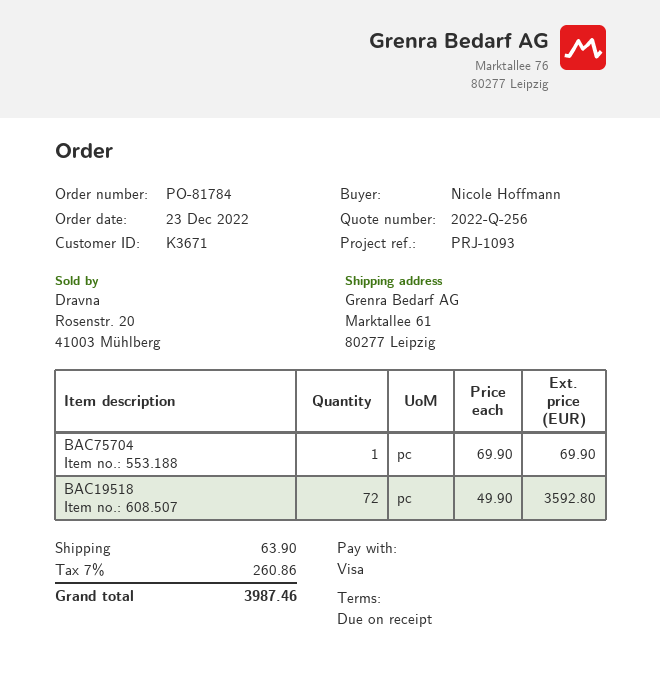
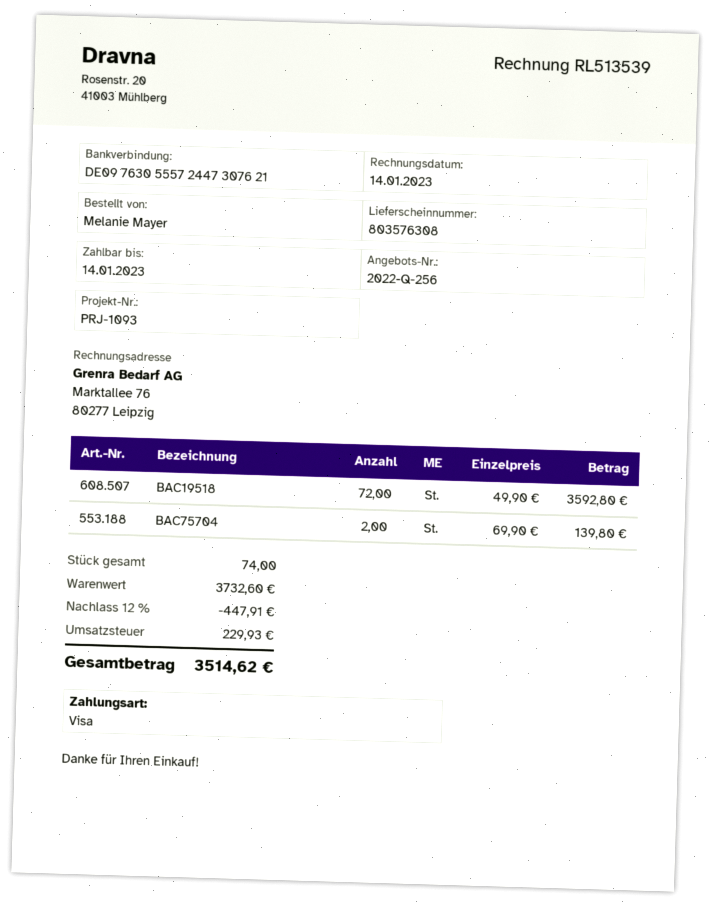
ordered by: Nicole Hoffmann -> Melanie Mayer
BAC75704: 1 x 69.90 = 69.90 -> 2 x 69.90 = 139.80
discount: none -> 12% = 447.91
shipping: 63.90 -> none
tax: 260.86 -> 229.93
total: 3987.46 -> 3514.62

